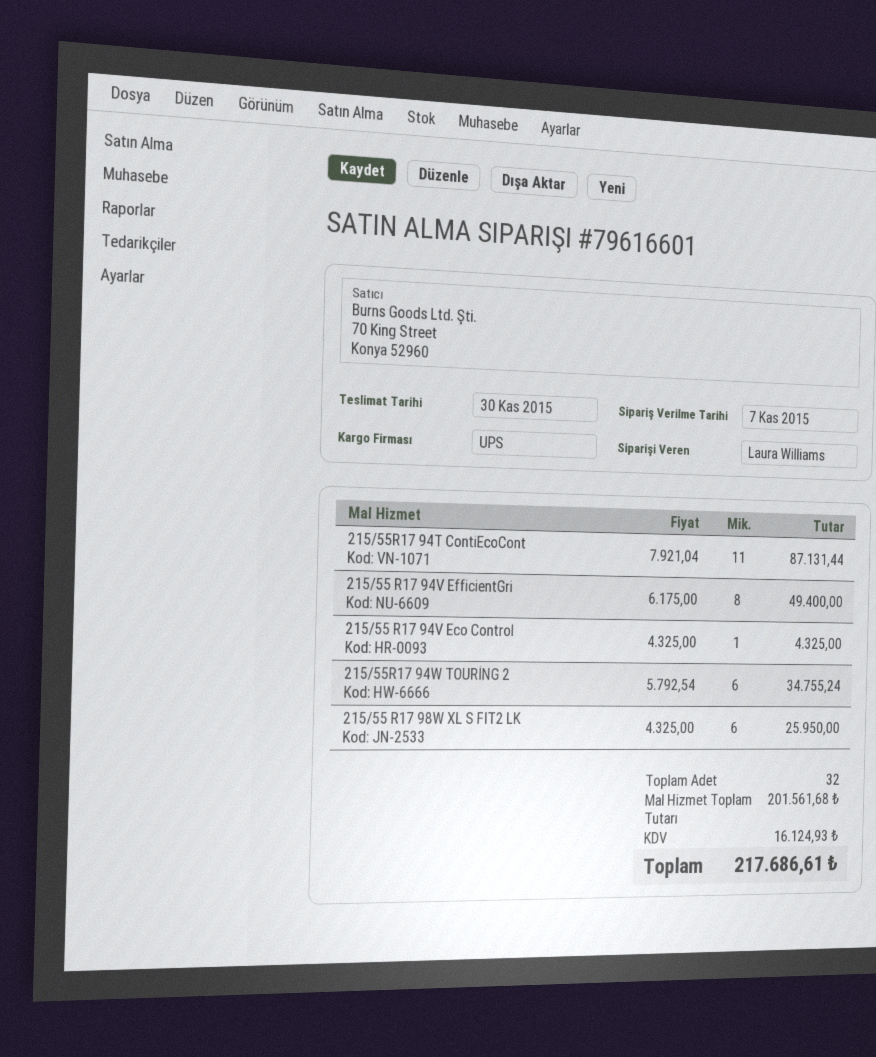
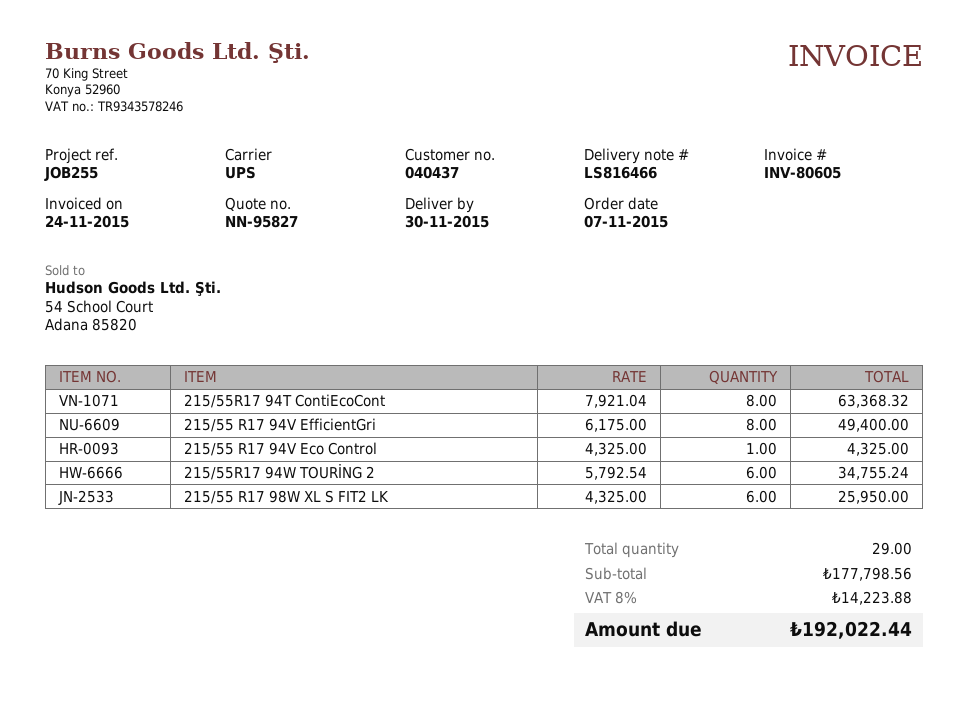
215/55R17 94T ContiEcoCont: 11 x 7921.04 = 87131.44 -> 8 x 7921.04 = 63368.32
total quantity: 32 -> 29
subtotal: 201561.68 -> 177798.56
tax: 16124.93 -> 14223.88
total: 217686.61 -> 192022.44

